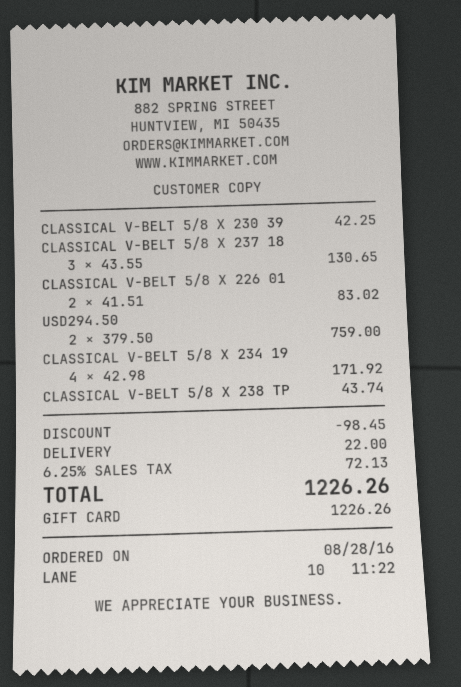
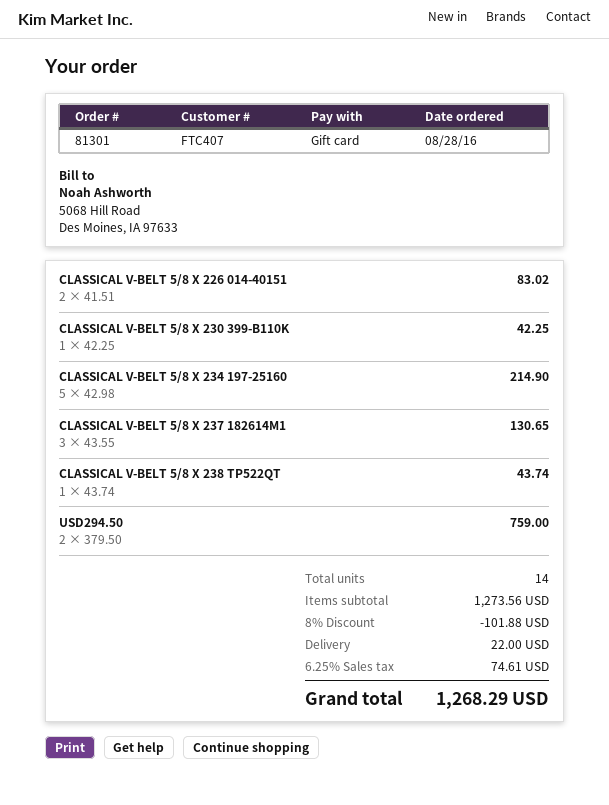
CLASSICAL V-BELT 5/8 X 234 19: 4 x 42.98 = 171.92 -> 5 x 42.98 = 214.90
discount: 98.45 -> 101.88
tax: 6.25% = 72.13 -> 6.25% = 74.61
total: 1226.26 -> 1268.29

